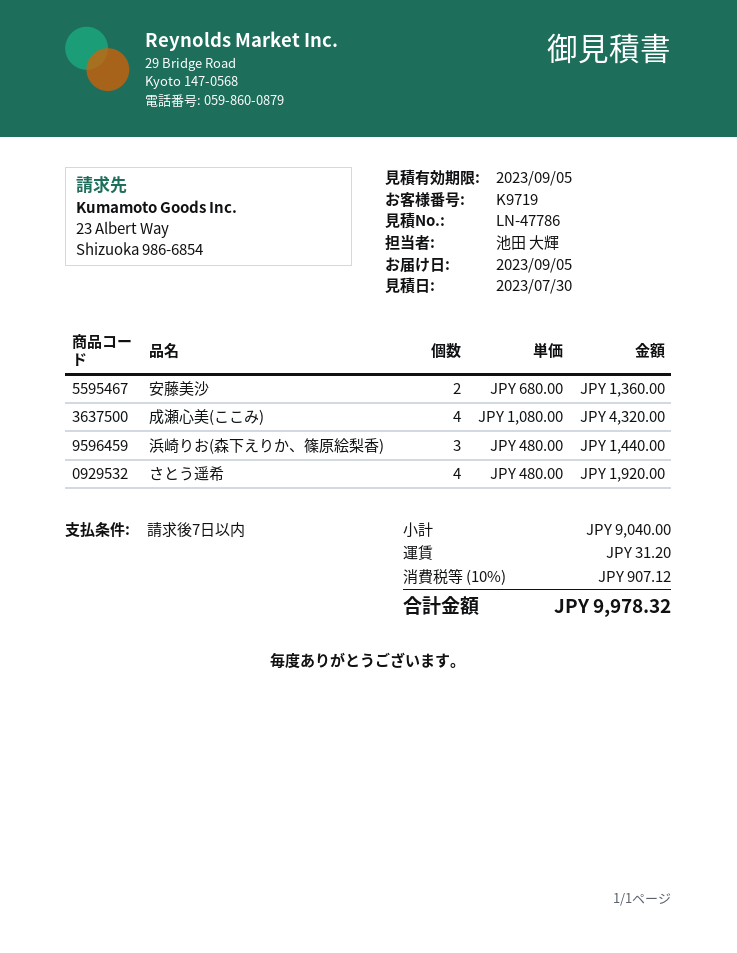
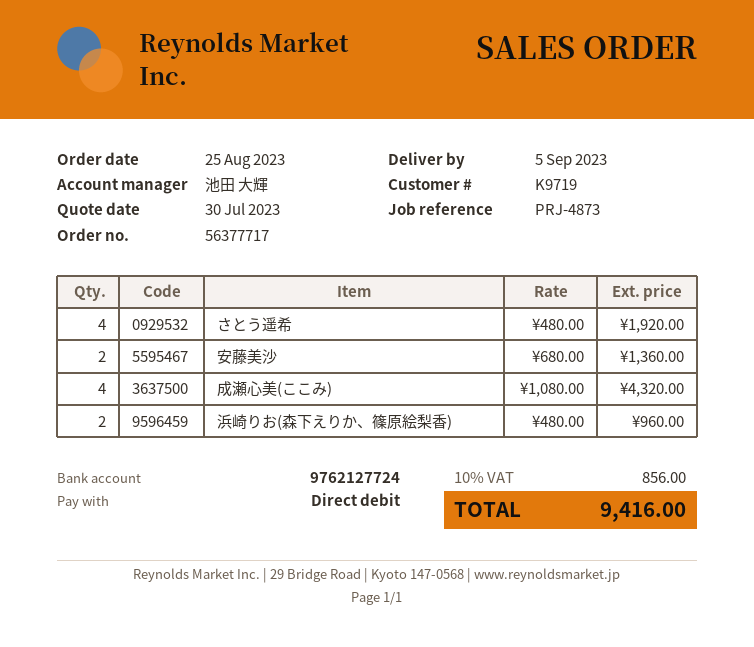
浜崎りお(森下えりか、篠原絵梨香): 3 x 480.00 = 1440.00 -> 2 x 480.00 = 960.00
shipping: 31.20 -> none
tax: 10% = 907.12 -> 10% = 856.00
total: 9978.32 -> 9416.00

